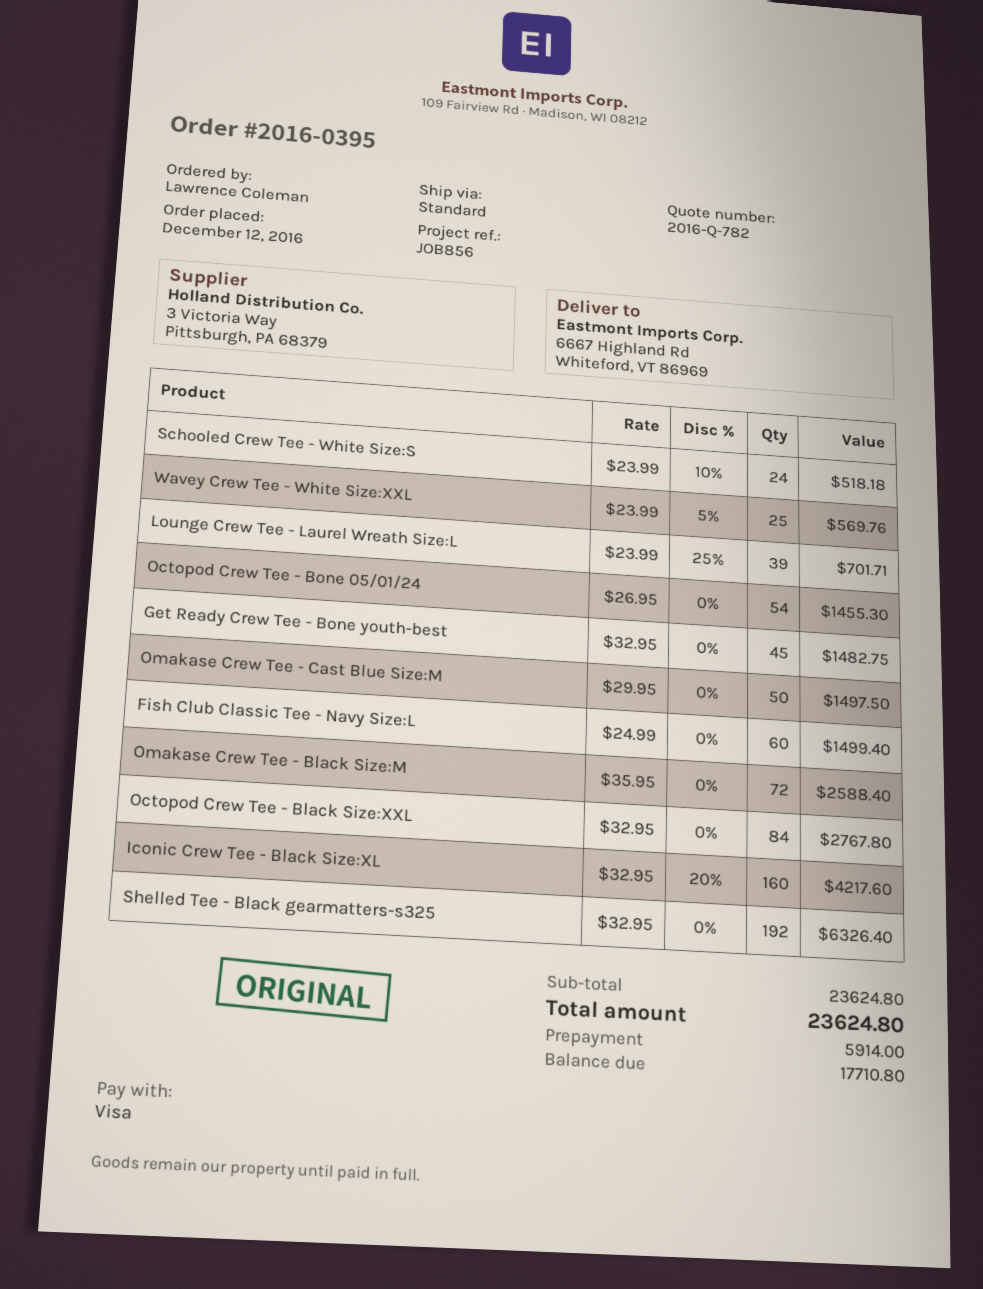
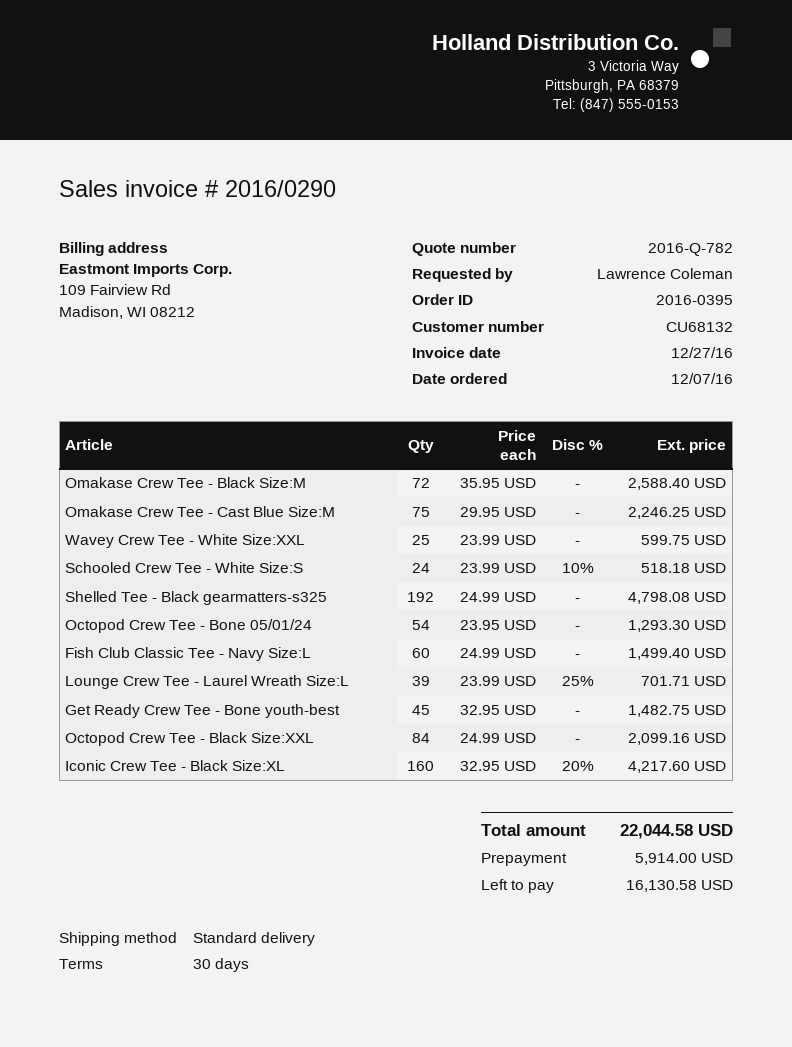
order date: 2016-12-12 -> 2016-12-07
Wavey Crew Tee - White Size:XXL: 25 x 23.99 - 5% = 569.76 -> 25 x 23.99 = 599.75
Octopod Crew Tee - Bone 05/01/24: 54 x 26.95 = 1455.30 -> 54 x 23.95 = 1293.30
Omakase Crew Tee - Cast Blue Size:M: 50 x 29.95 = 1497.50 -> 75 x 29.95 = 2246.25
Octopod Crew Tee - Black Size:XXL: 84 x 32.95 = 2767.80 -> 84 x 24.99 = 2099.16
Shelled Tee - Black gearmatters-s325: 192 x 32.95 = 6326.40 -> 192 x 24.99 = 4798.08
total: 23624.80 -> 22044.58
balance: 17710.80 -> 16130.58

